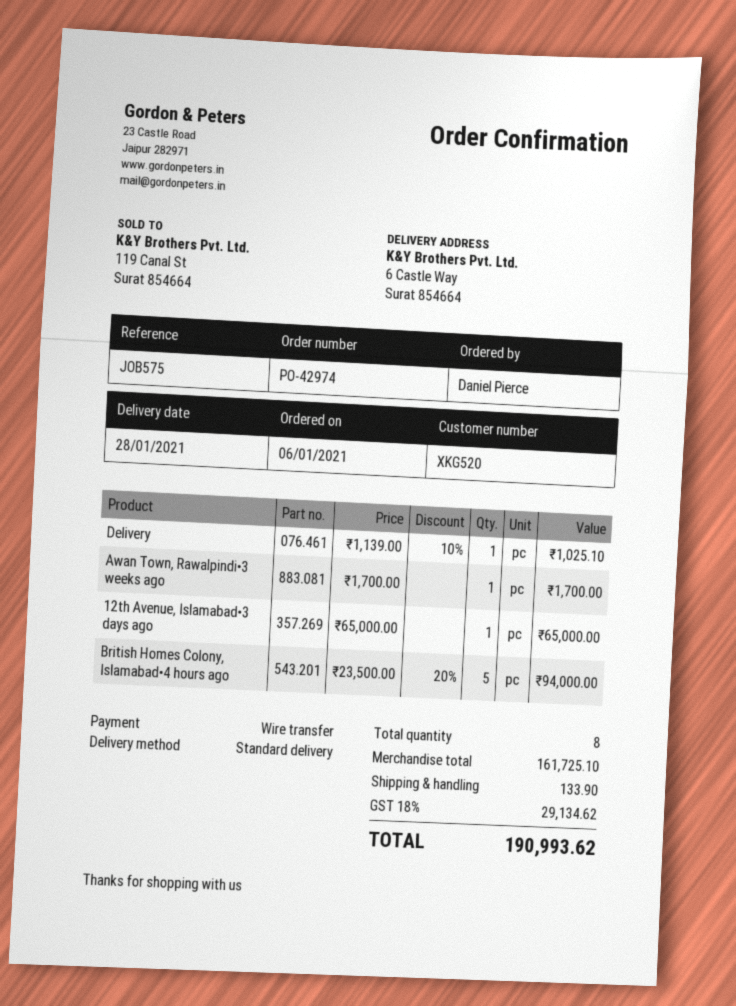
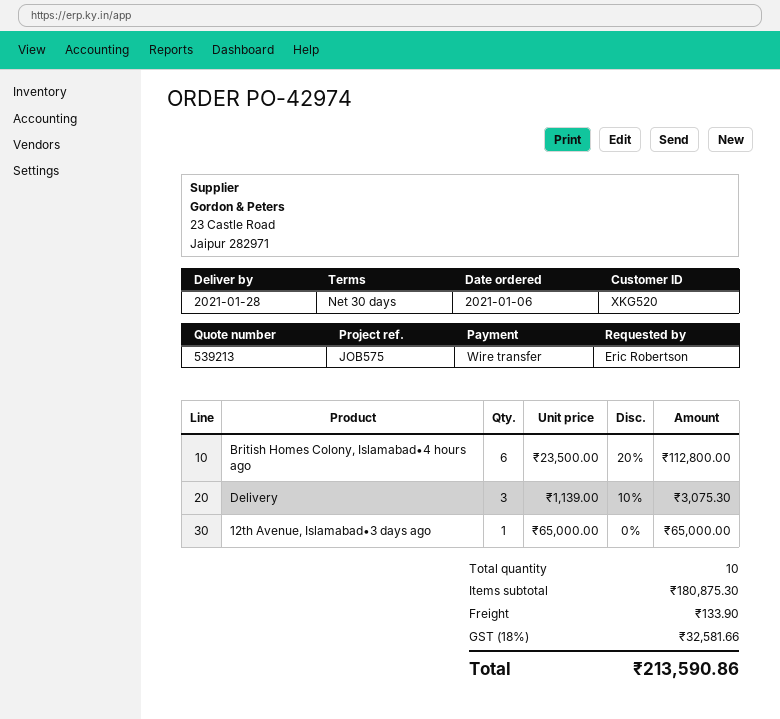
ordered by: Daniel Pierce -> Eric Robertson
Delivery: 1 x 1139.00 - 10% = 1025.10 -> 3 x 1139.00 - 10% = 3075.30
Awan Town, Rawalpindi•3 weeks ago: 1 x 1700.00 = 1700.00 -> none
British Homes Colony, Islamabad•4 hours ago: 5 x 23500.00 - 20% = 94000.00 -> 6 x 23500.00 - 20% = 112800.00
total quantity: 8 -> 10
subtotal: 161725.10 -> 180875.30
tax: 18% = 29134.62 -> 18% = 32581.66
total: 190993.62 -> 213590.86

